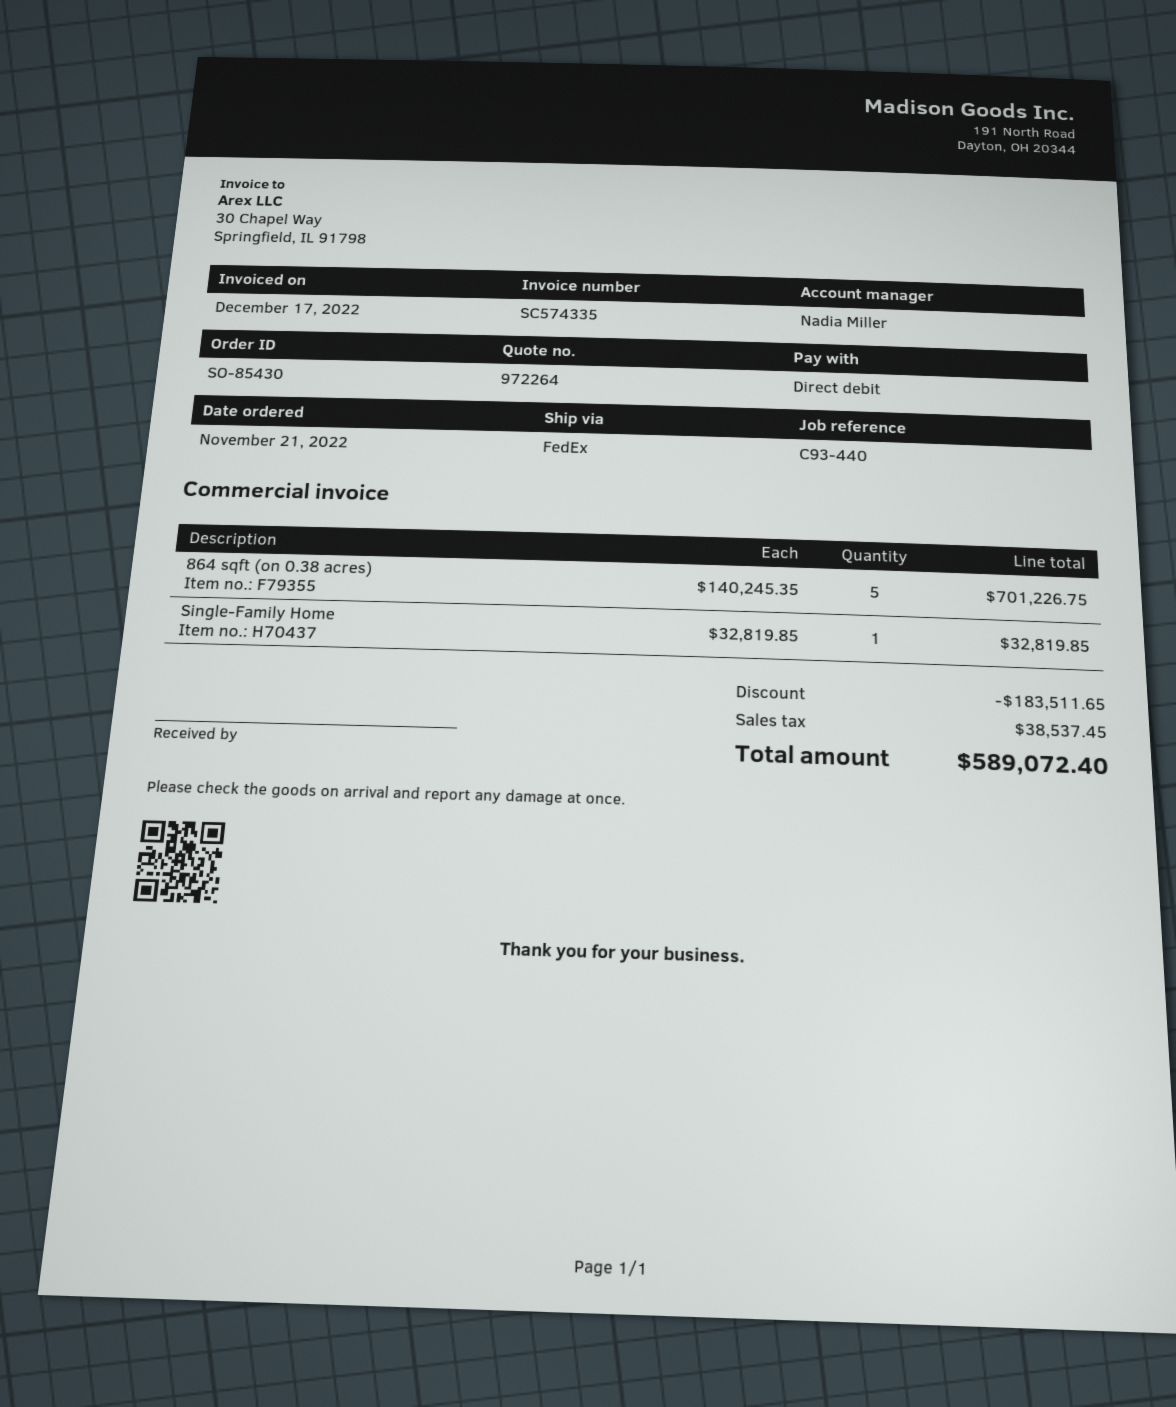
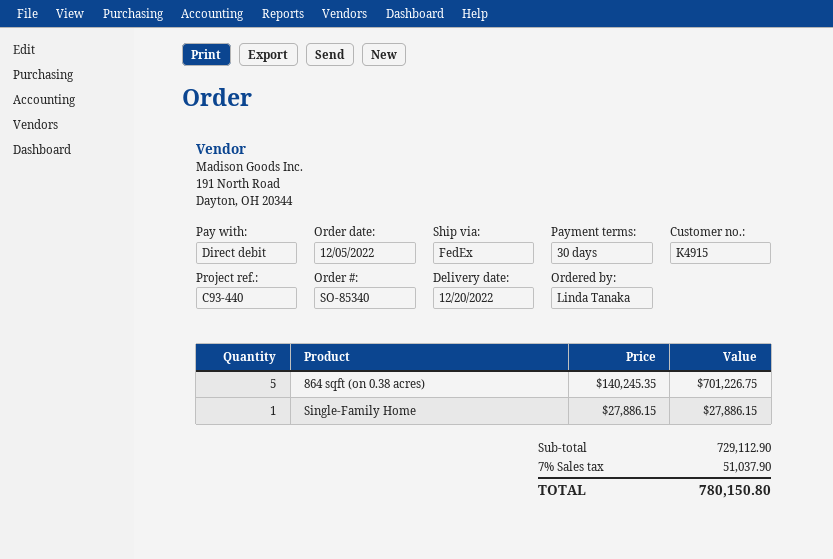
order number: SO-85430 -> SO-85340
order date: 2022-11-21 -> 2022-12-05
Single-Family Home: 1 x 32819.85 = 32819.85 -> 1 x 27886.15 = 27886.15
discount: 183511.65 -> none
tax: 38537.45 -> 51037.90
total: 589072.40 -> 780150.80

